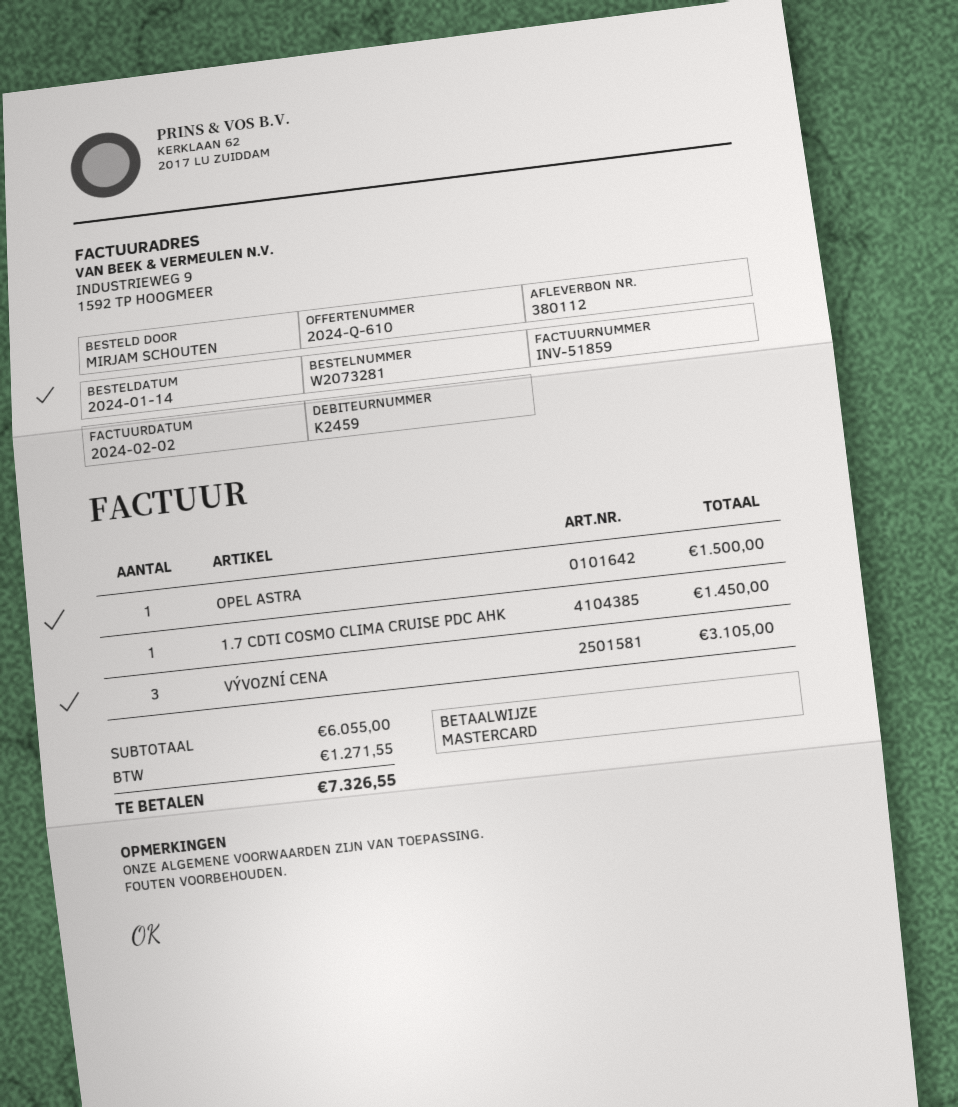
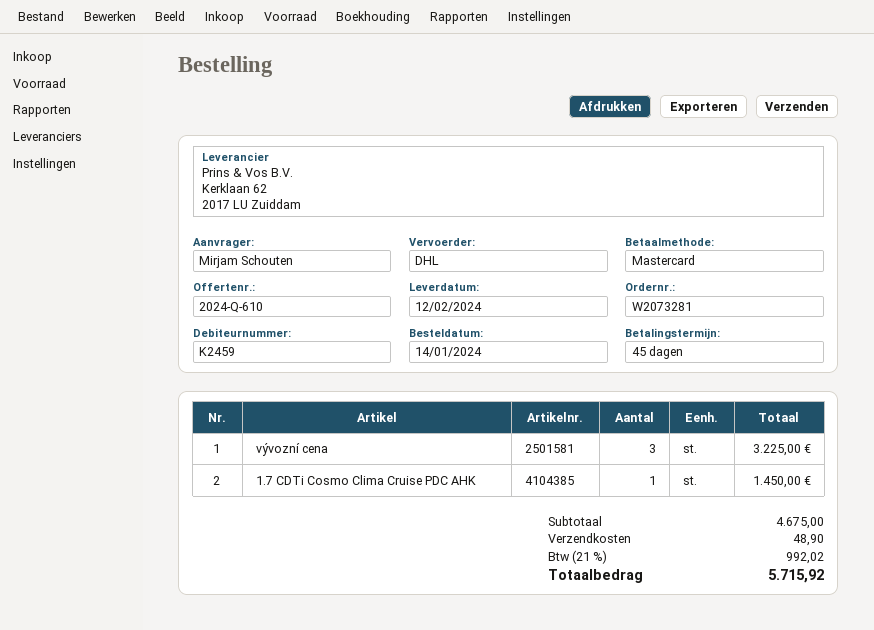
OPEL ASTRA: 1 for 1500.00 -> none
VÝVOZNÍ CENA: 3 for 3105.00 -> 3 for 3225.00
subtotal: 6055.00 -> 4675.00
shipping: none -> 48.90
tax: 1271.55 -> 992.02
total: 7326.55 -> 5715.92

